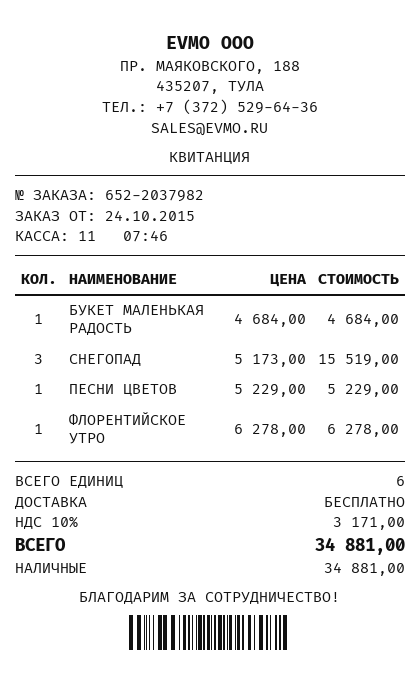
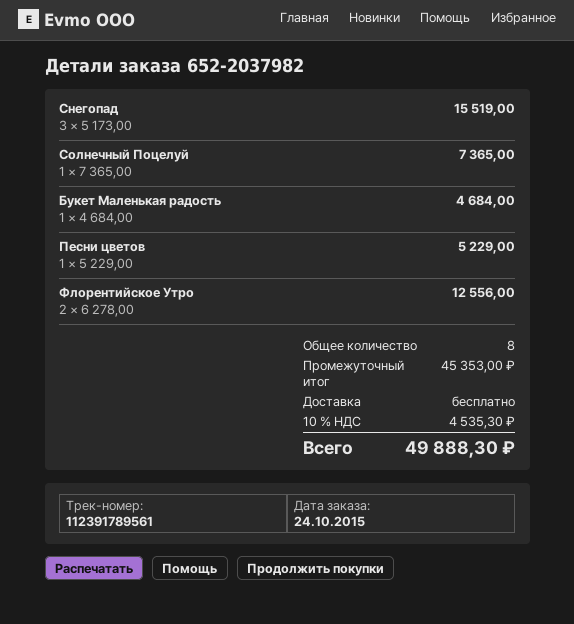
ФЛОРЕНТИЙСКОЕ УТРО: 1 x 6278.00 = 6278.00 -> 2 x 6278.00 = 12556.00
Солнечный Поцелуй: none -> 1 x 7365.00 = 7365.00
total quantity: 6 -> 8
tax: 10% = 3171.00 -> 10% = 4535.30
total: 34881.00 -> 49888.30

